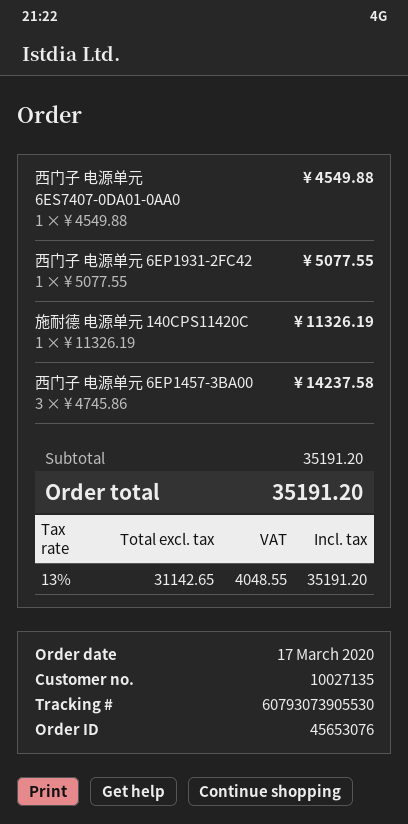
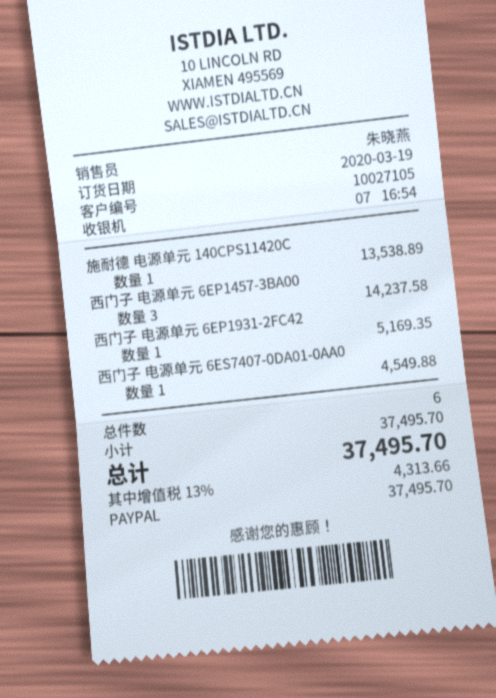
order date: 2020-03-17 -> 2020-03-19
customer number: 10027135 -> 10027105
西门子 电源单元 6EP1931-2FC42: 1 for 5077.55 -> 1 for 5169.35
施耐德 电源单元 140CPS11420C: 1 for 11326.19 -> 1 for 13538.89
subtotal: 35191.20 -> 37495.70
tax: 13% = 4048.55 -> 13% = 4313.66
total: 35191.20 -> 37495.70

